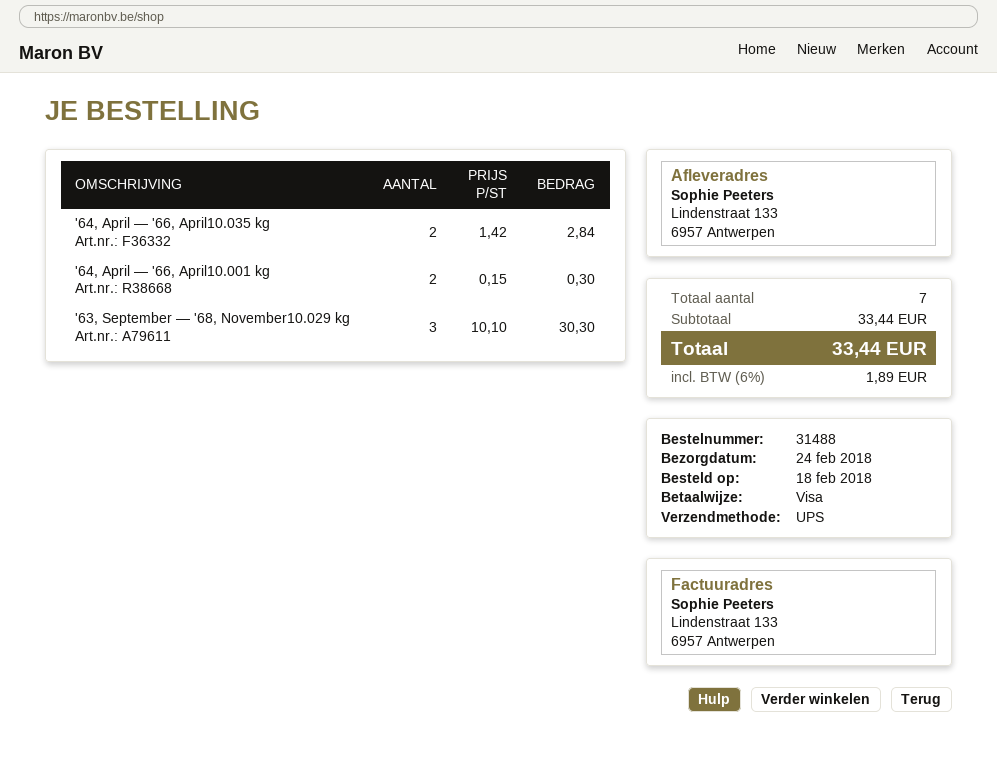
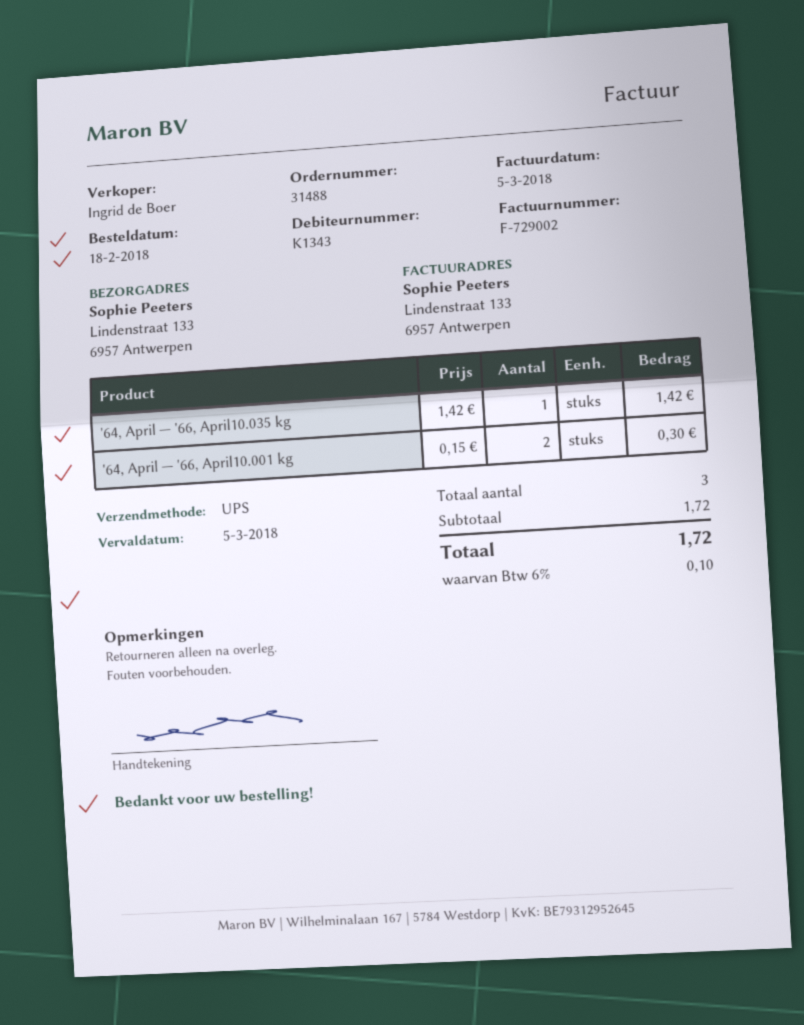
'64, April — '66, April10.035 kg: 2 x 1.42 = 2.84 -> 1 x 1.42 = 1.42
'63, September — '68, November10.029 kg: 3 x 10.10 = 30.30 -> none
total quantity: 7 -> 3
subtotal: 33.44 -> 1.72
tax: 6% = 1.89 -> 6% = 0.10
total: 33.44 -> 1.72

